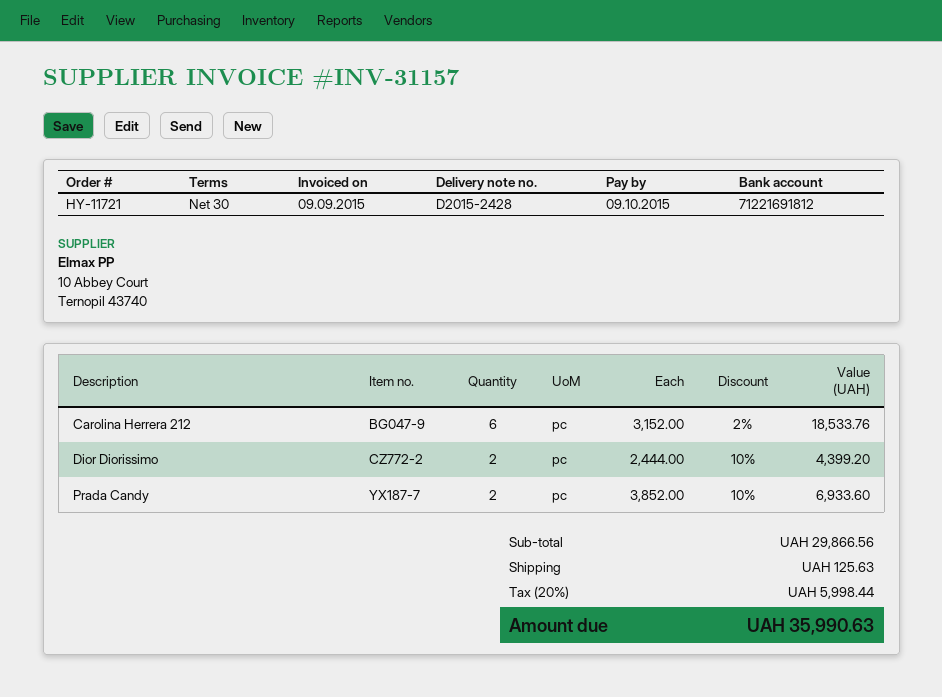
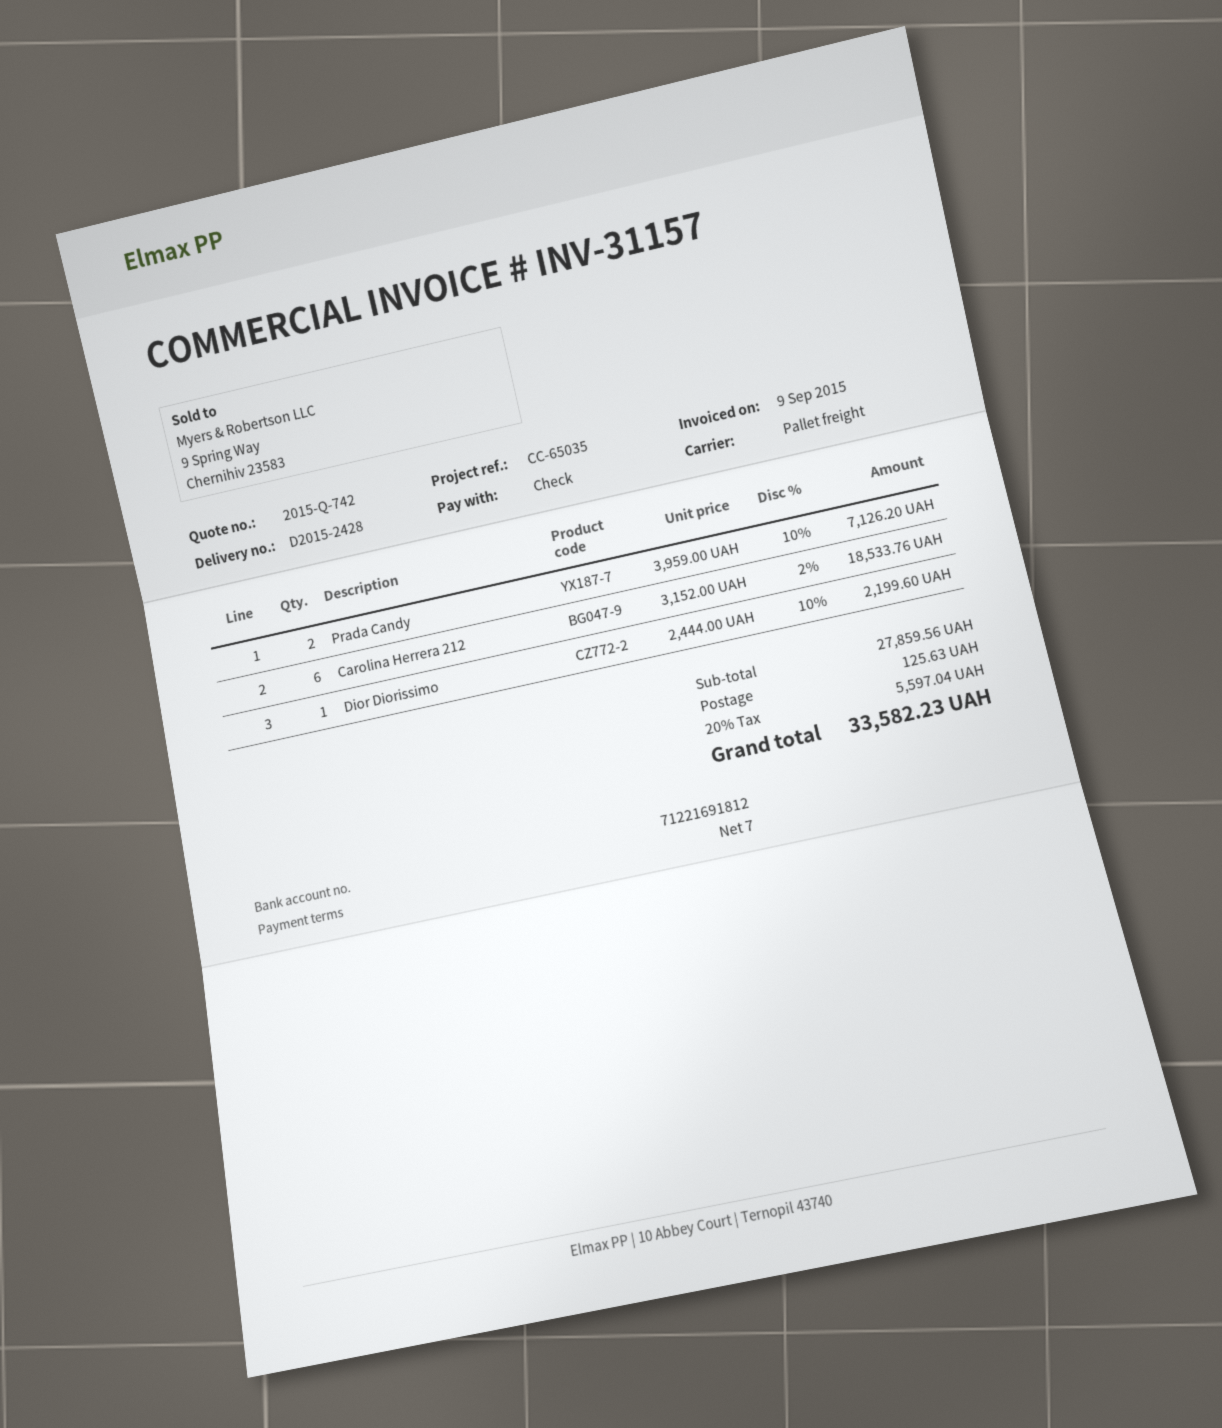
payment terms: 30 days -> 7 days
Dior Diorissimo: 2 x 2444.00 - 10% = 4399.20 -> 1 x 2444.00 - 10% = 2199.60
Prada Candy: 2 x 3852.00 - 10% = 6933.60 -> 2 x 3959.00 - 10% = 7126.20
subtotal: 29866.56 -> 27859.56
tax: 20% = 5998.44 -> 20% = 5597.04
total: 35990.63 -> 33582.23

